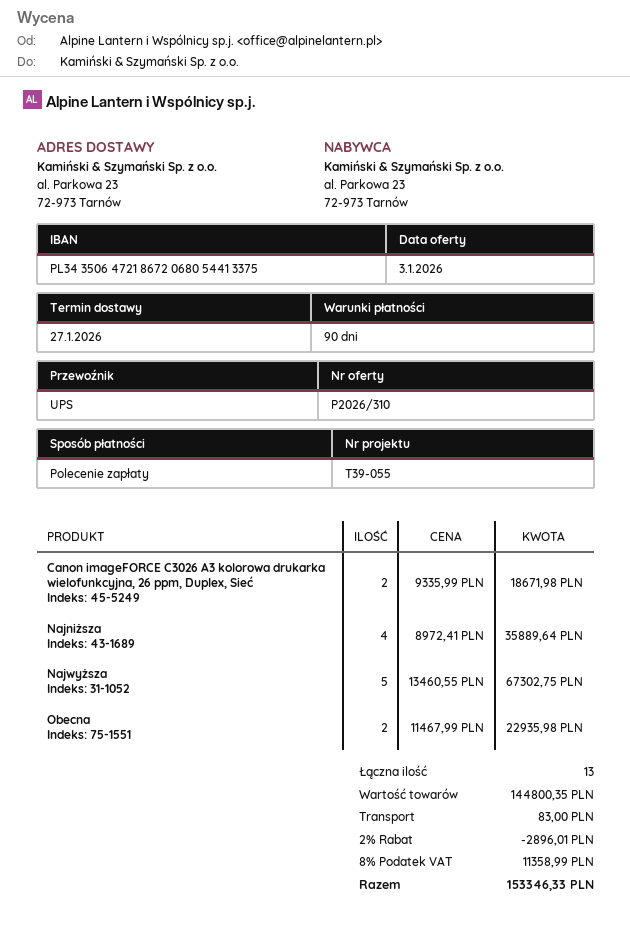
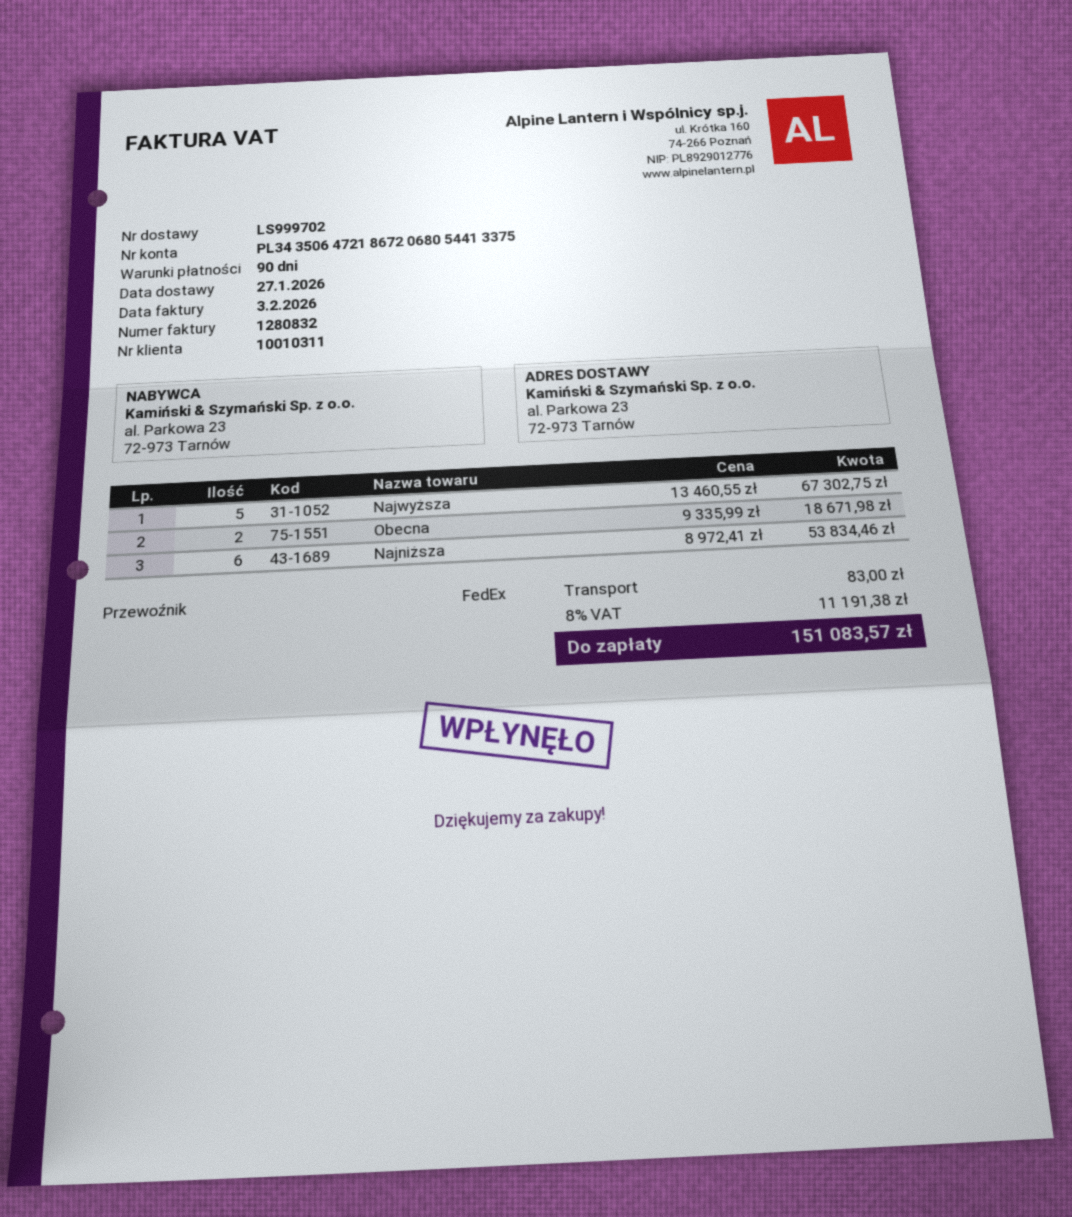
shipping method: UPS -> FedEx
Canon imageFORCE C3026 A3 kolorowa drukarka wielofunkcyjna, 26 ppm, Duplex, Sieć: 2 x 9335.99 = 18671.98 -> none
Najniższa: 4 x 8972.41 = 35889.64 -> 6 x 8972.41 = 53834.46
Obecna: 2 x 11467.99 = 22935.98 -> 2 x 9335.99 = 18671.98
discount: 2% = 2896.01 -> none
tax: 8% = 11358.99 -> 8% = 11191.38
total: 153346.33 -> 151083.57

